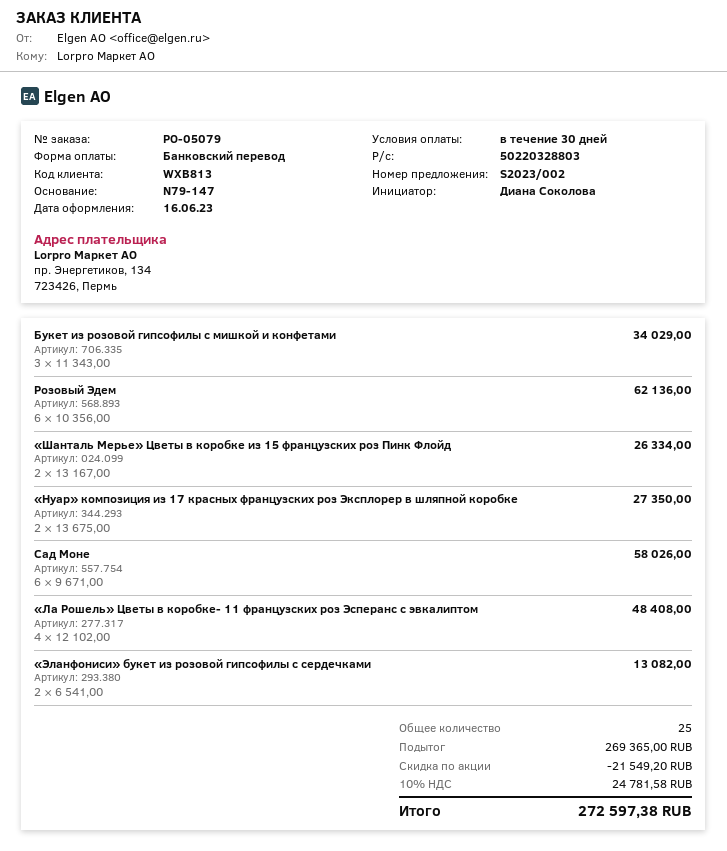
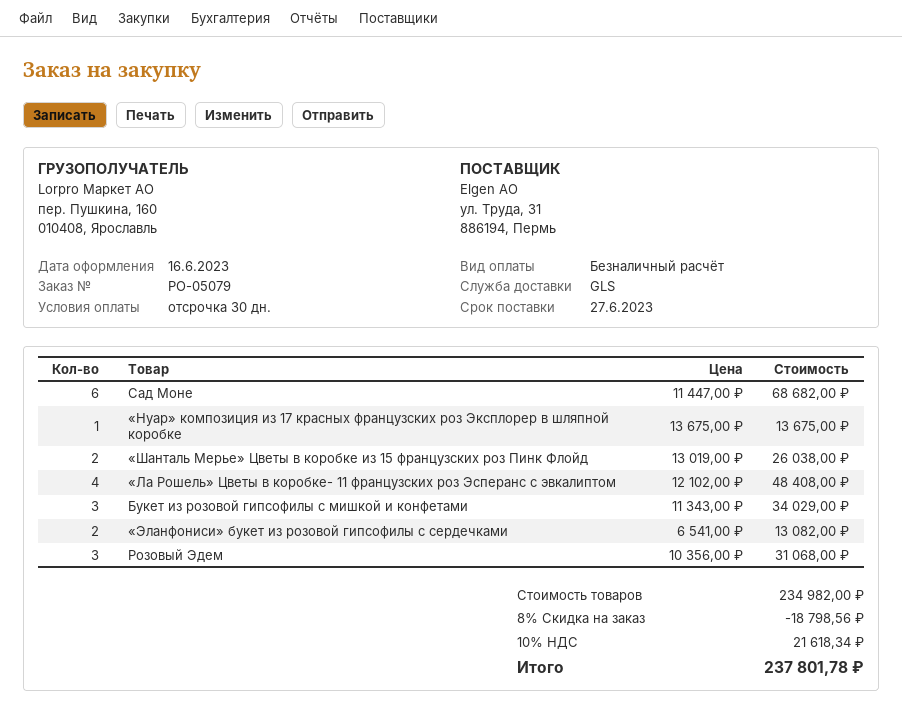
Розовый Эдем: 6 x 10356.00 = 62136.00 -> 3 x 10356.00 = 31068.00
«Шанталь Мерье» Цветы в коробке из 15 французских роз Пинк Флойд: 2 x 13167.00 = 26334.00 -> 2 x 13019.00 = 26038.00
«Нуар» композиция из 17 красных французских роз Эксплорер в шляпной коробке: 2 x 13675.00 = 27350.00 -> 1 x 13675.00 = 13675.00
Сад Моне: 6 x 9671.00 = 58026.00 -> 6 x 11447.00 = 68682.00
subtotal: 269365.00 -> 234982.00
discount: 21549.20 -> 18798.56
tax: 10% = 24781.58 -> 10% = 21618.34
total: 272597.38 -> 237801.78

